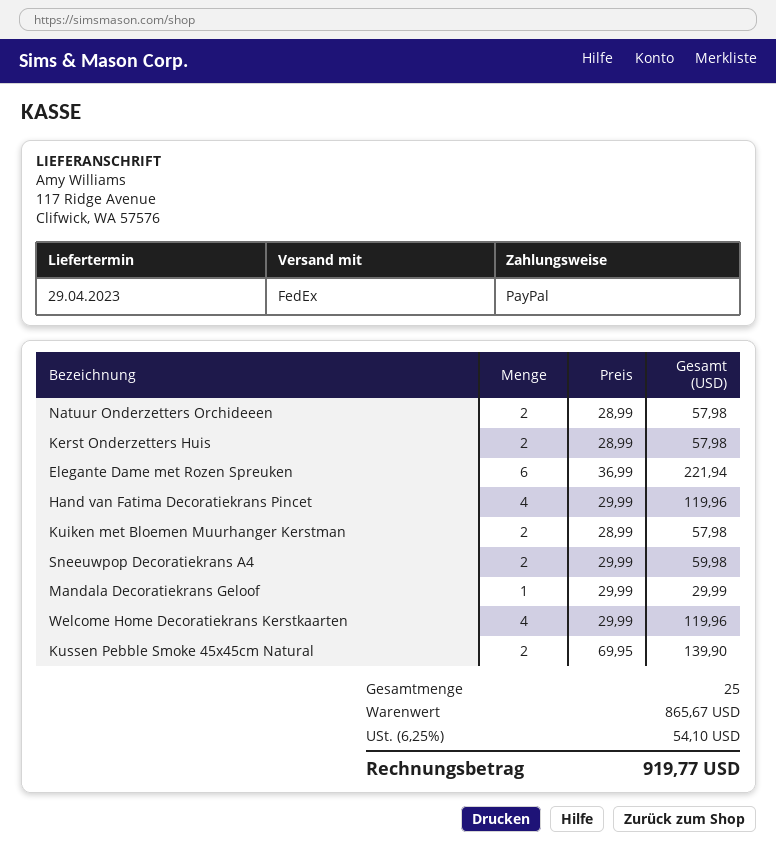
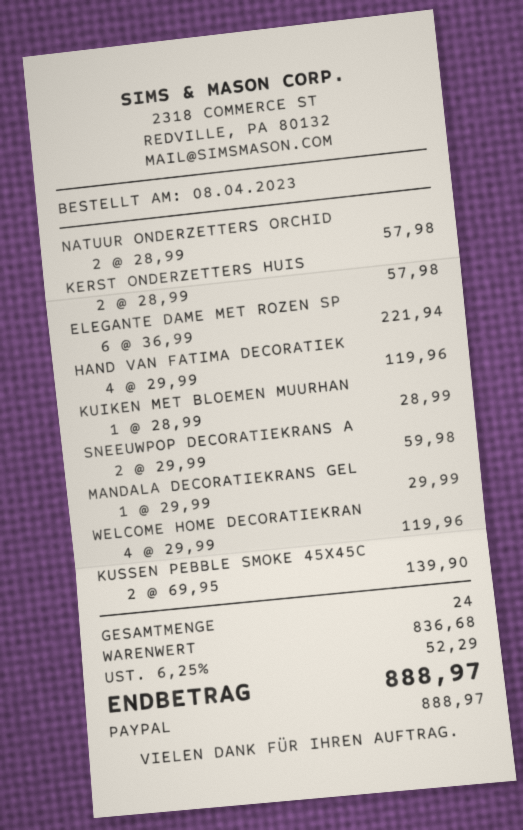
Kuiken met Bloemen Muurhanger Kerstman: 2 x 28.99 = 57.98 -> 1 x 28.99 = 28.99
total quantity: 25 -> 24
subtotal: 865.67 -> 836.68
tax: 6.25% = 54.10 -> 6.25% = 52.29
total: 919.77 -> 888.97

